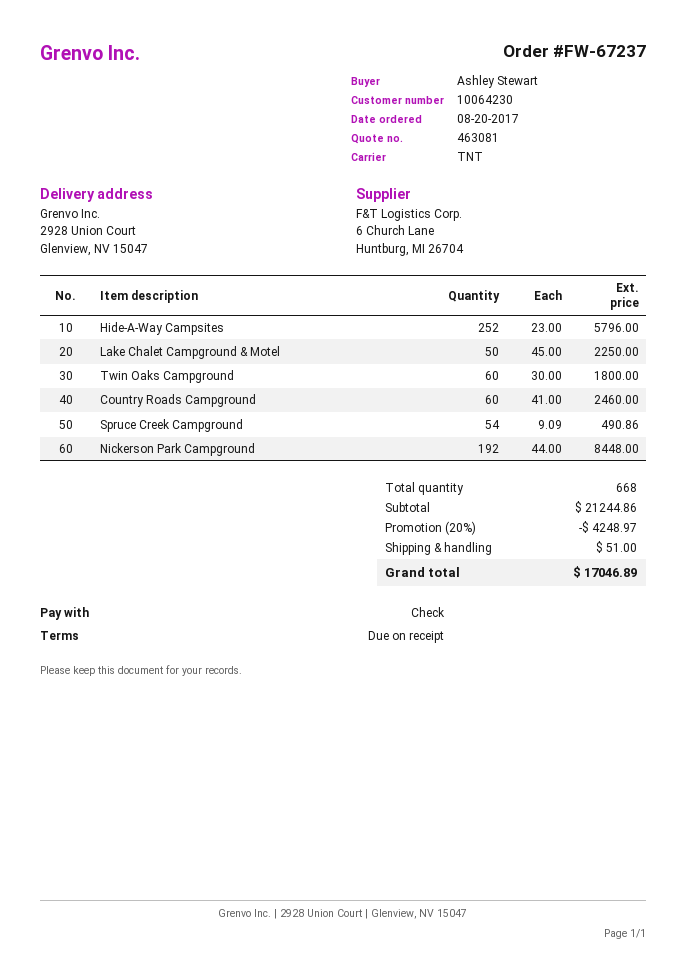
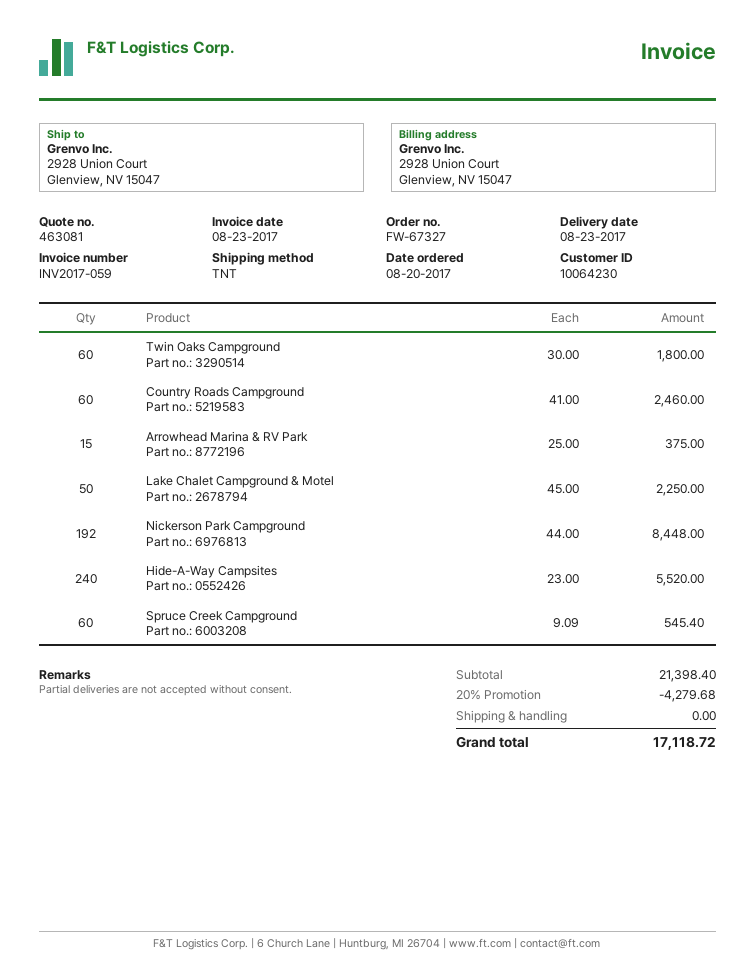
order number: FW-67237 -> FW-67327
Hide-A-Way Campsites: 252 x 23.00 = 5796.00 -> 240 x 23.00 = 5520.00
Spruce Creek Campground: 54 x 9.09 = 490.86 -> 60 x 9.09 = 545.40
Arrowhead Marina & RV Park: none -> 15 x 25.00 = 375.00
subtotal: 21244.86 -> 21398.40
discount: 20% = 4248.97 -> 20% = 4279.68
shipping: 51.00 -> 0.00
total: 17046.89 -> 17118.72

